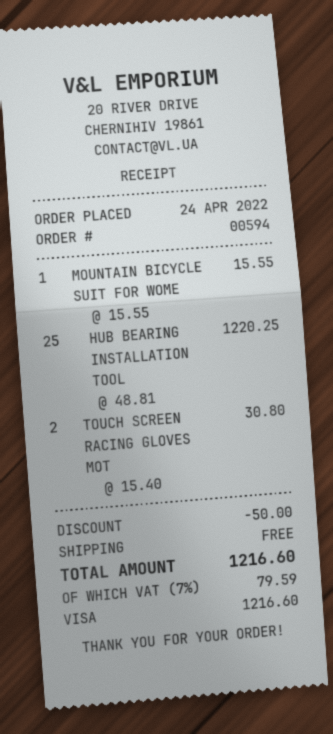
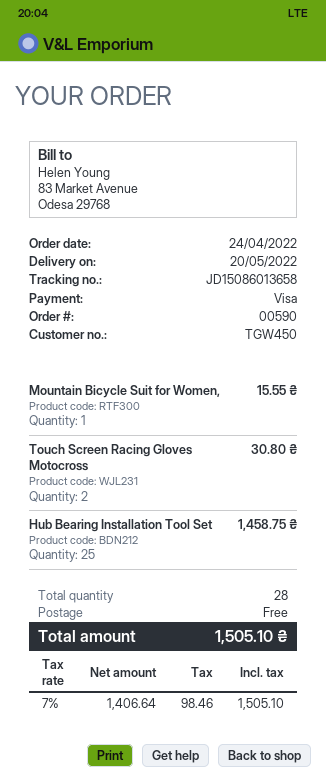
order number: 00594 -> 00590
HUB BEARING INSTALLATION TOOL: 25 for 1220.25 -> 25 for 1458.75
discount: 50.00 -> none
tax: 7% = 79.59 -> 7% = 98.46
total: 1216.60 -> 1505.10

